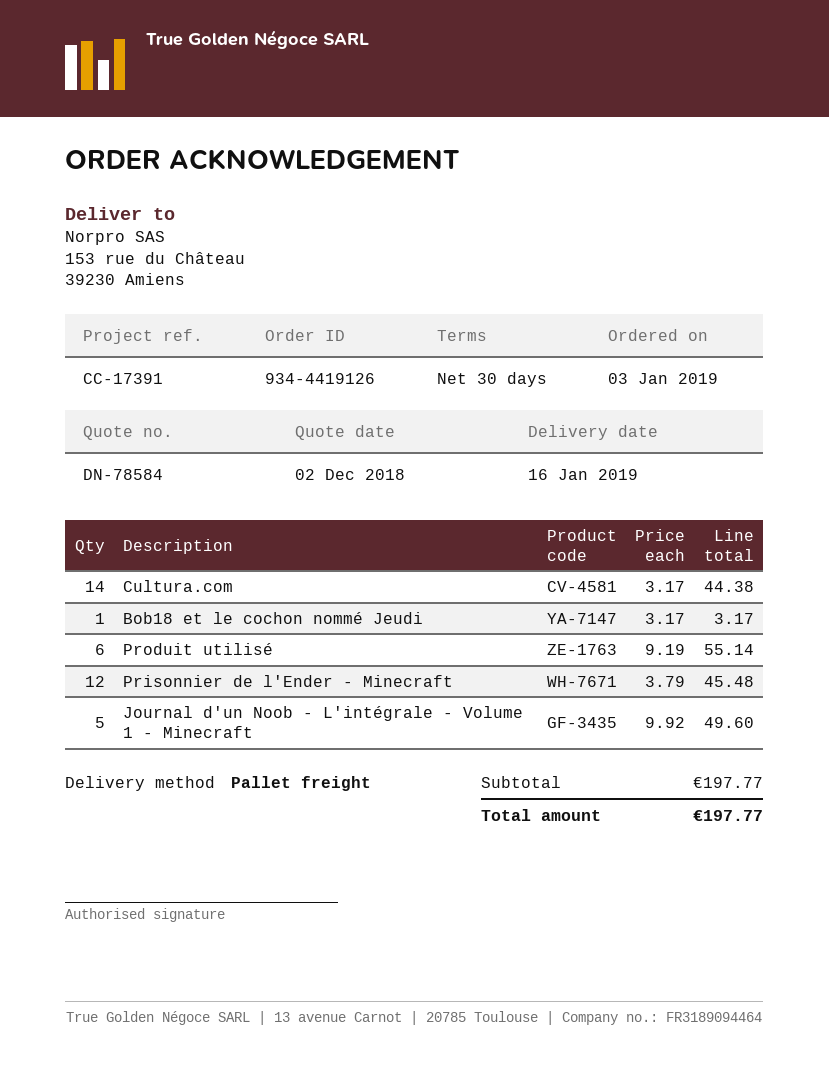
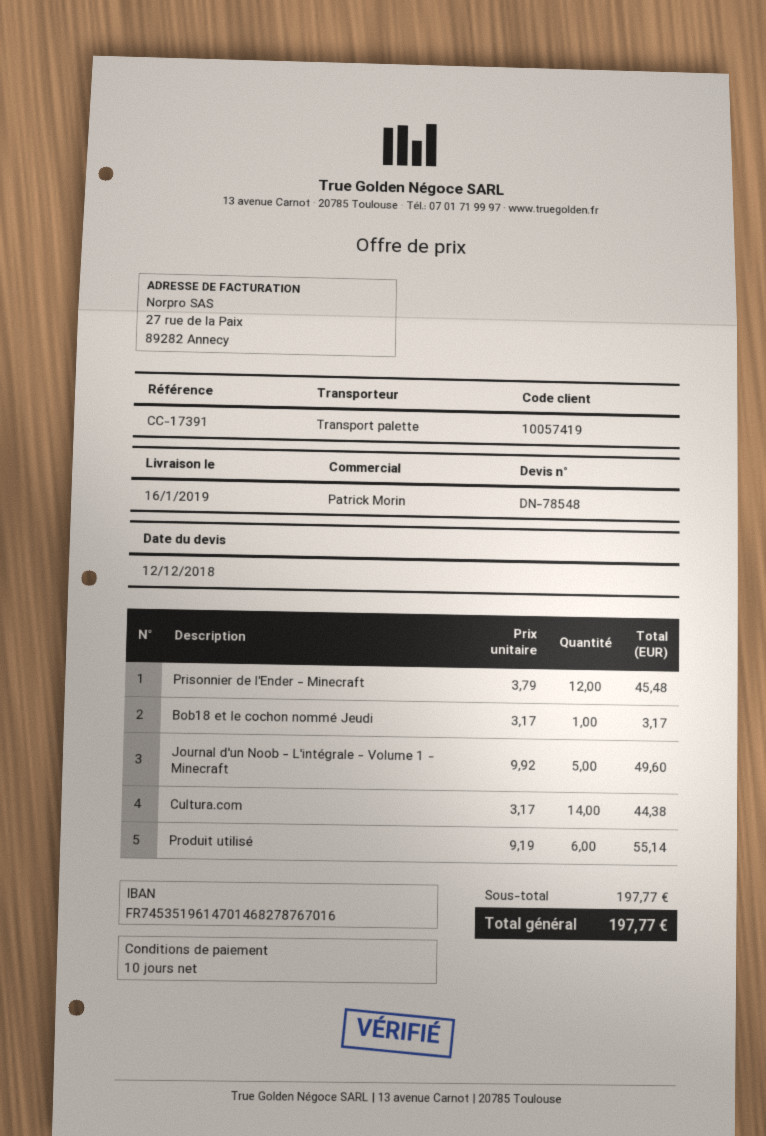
quote number: DN-78584 -> DN-78548
quote date: 2018-12-02 -> 2018-12-12
payment terms: 30 days -> 10 days

